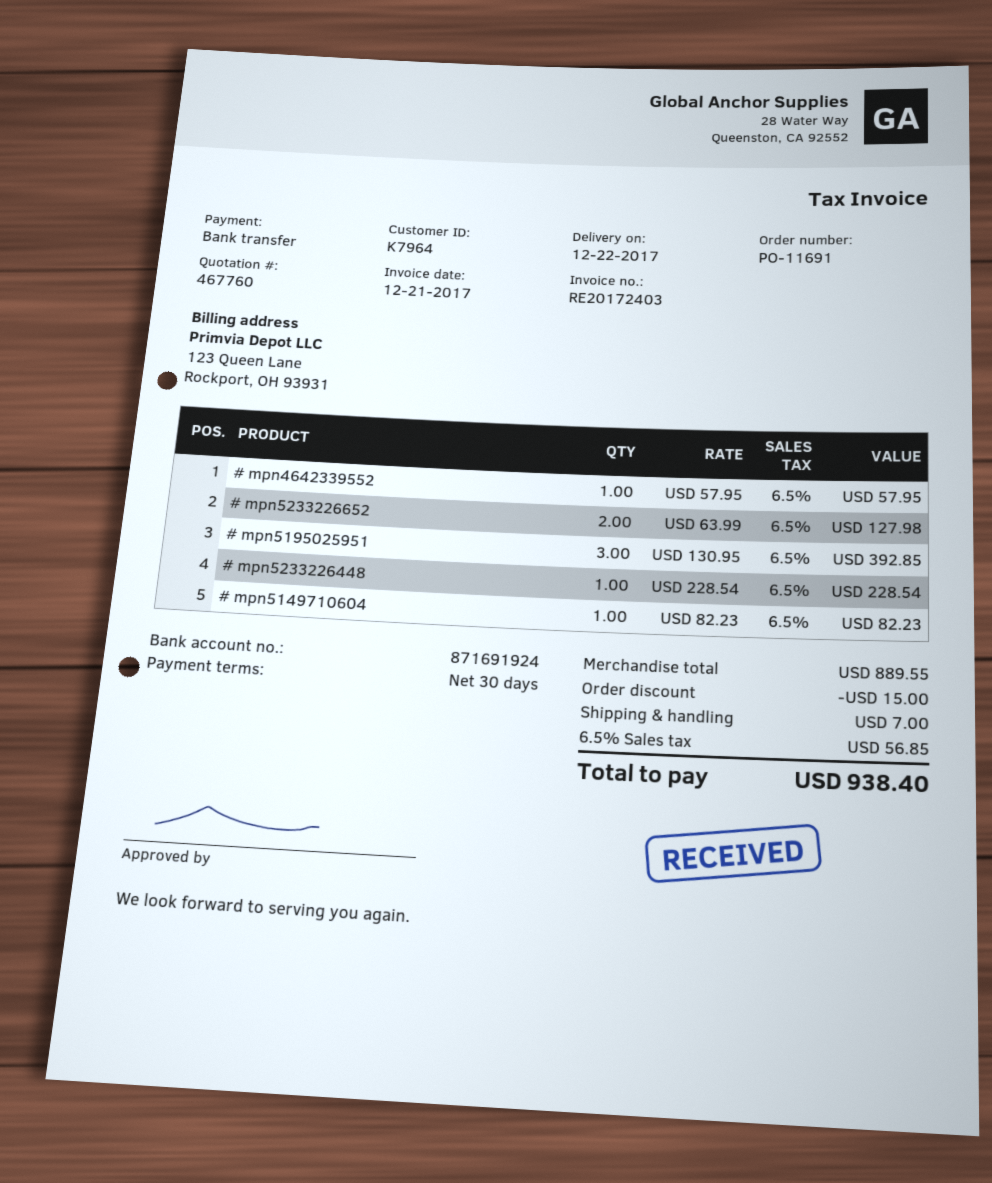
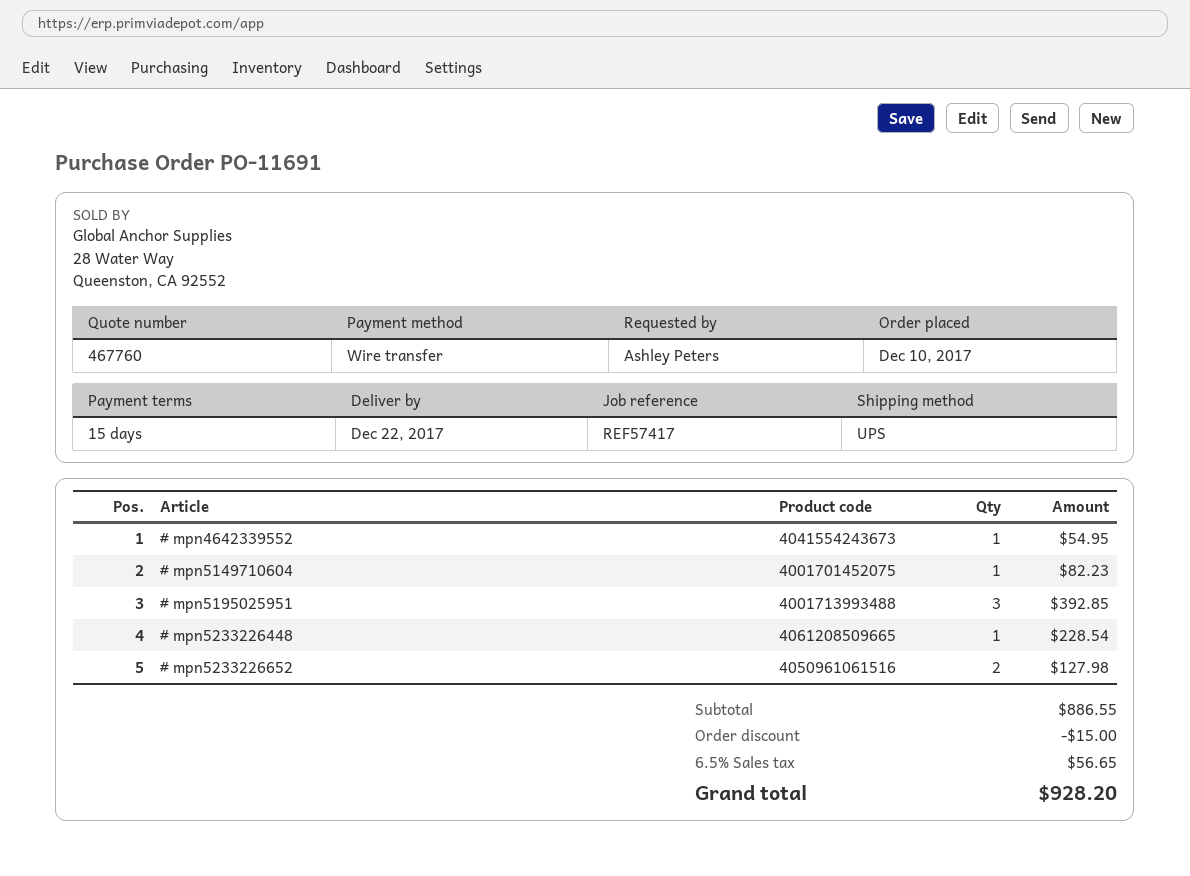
payment terms: 30 days -> 15 days
# mpn4642339552: 1 for 57.95 -> 1 for 54.95
subtotal: 889.55 -> 886.55
shipping: 7.00 -> none
tax: 6.5% = 56.85 -> 6.5% = 56.65
total: 938.40 -> 928.20

